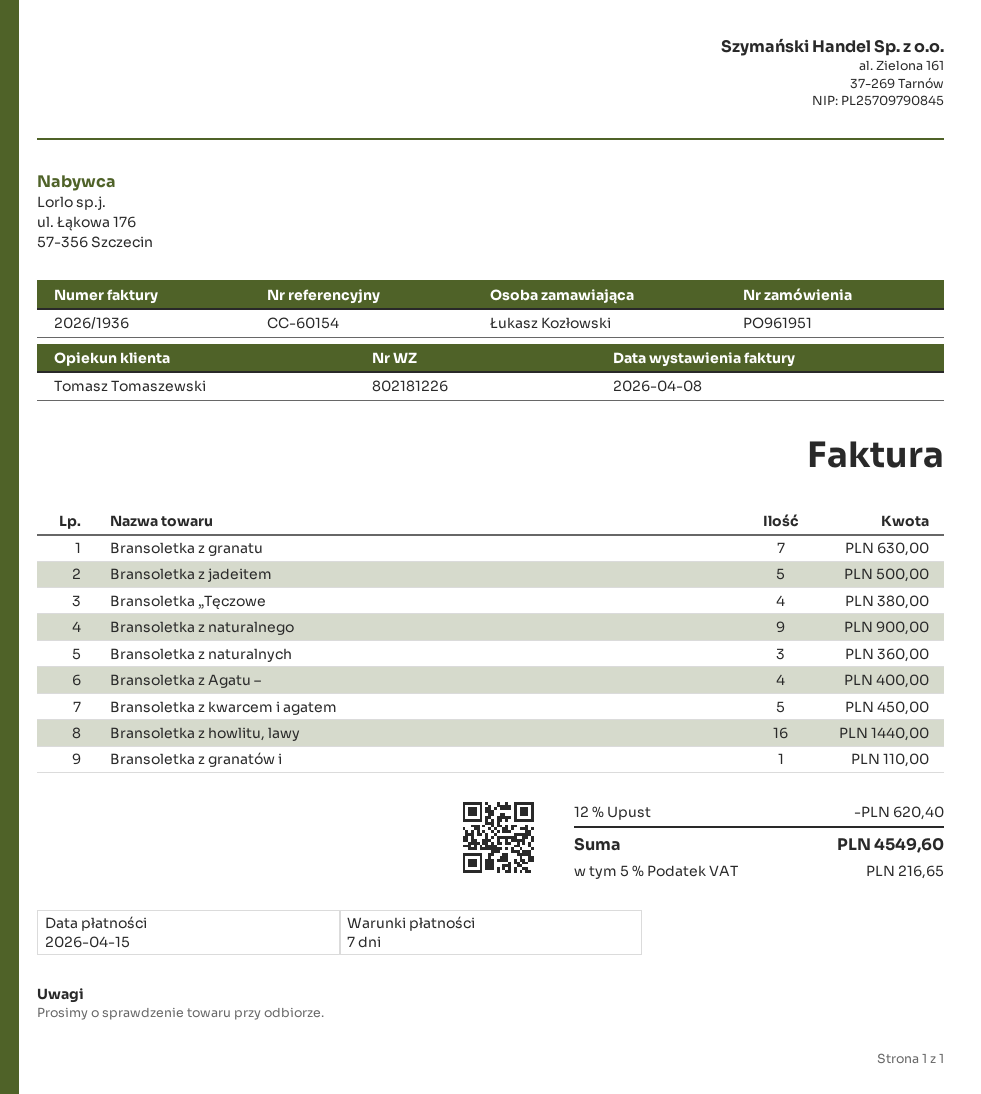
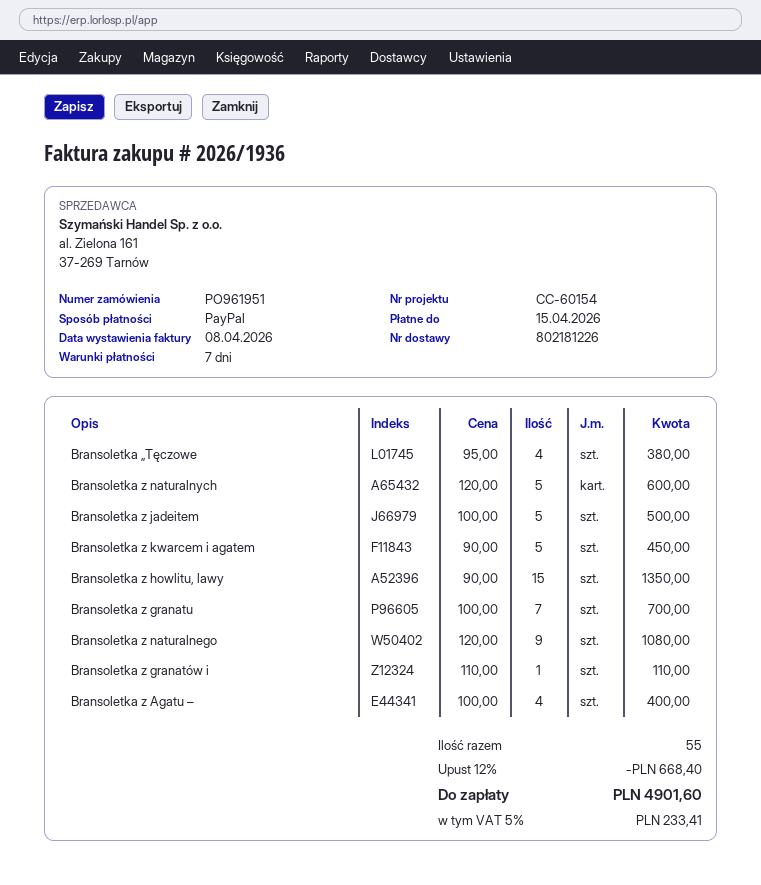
Bransoletka z granatu: 7 for 630.00 -> 7 for 700.00
Bransoletka z naturalnego: 9 for 900.00 -> 9 for 1080.00
Bransoletka z naturalnych: 3 for 360.00 -> 5 for 600.00
Bransoletka z howlitu, lawy: 16 for 1440.00 -> 15 for 1350.00
discount: 12% = 620.40 -> 12% = 668.40
tax: 5% = 216.65 -> 5% = 233.41
total: 4549.60 -> 4901.60

